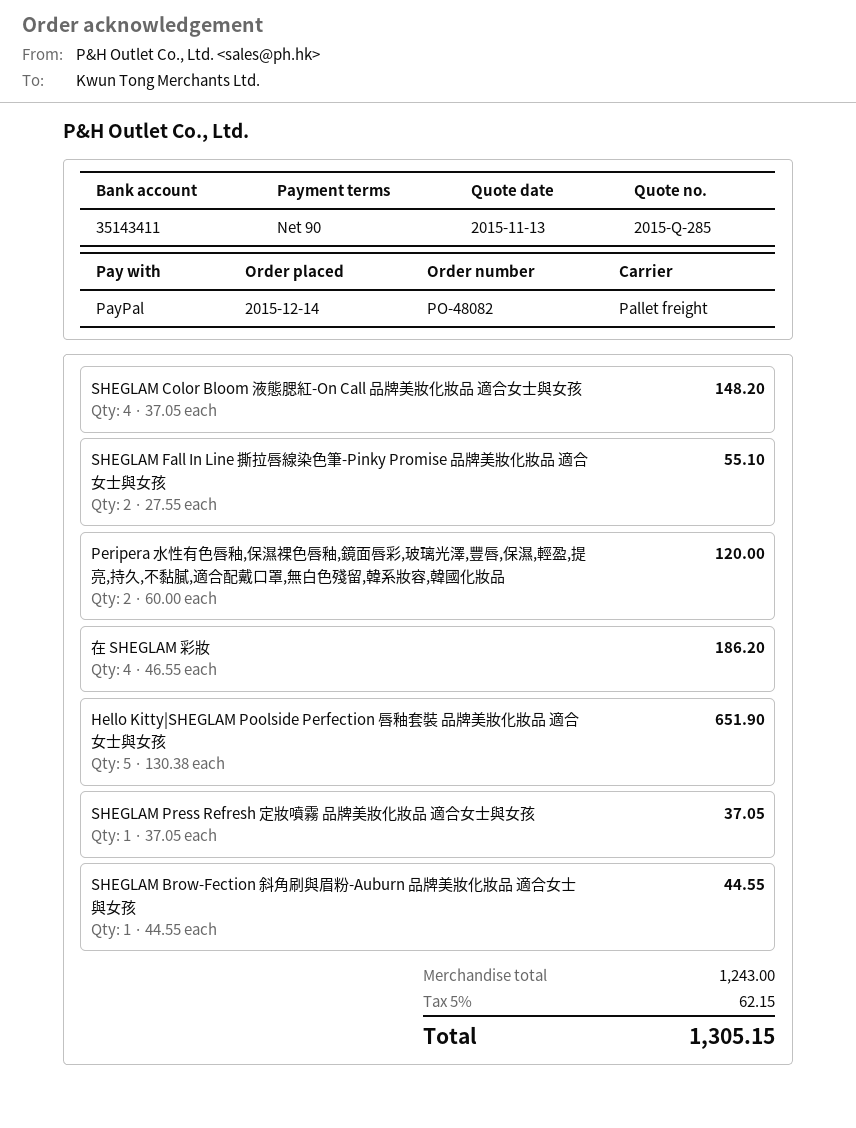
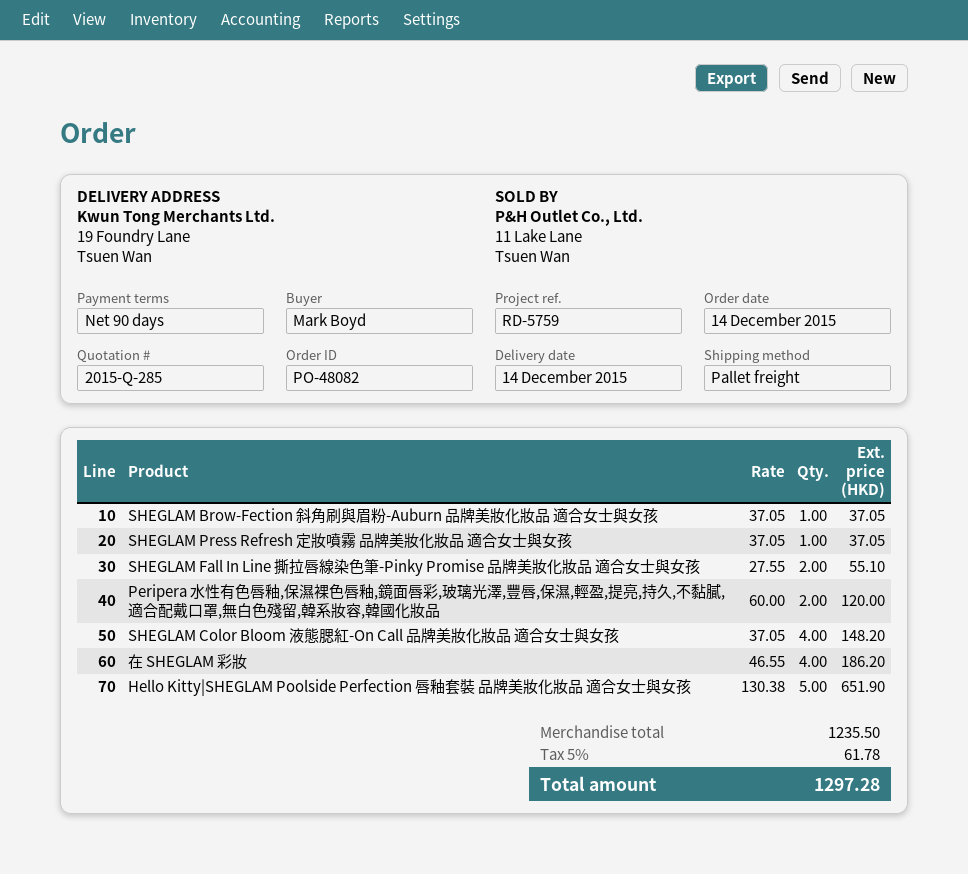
SHEGLAM Brow-Fection 斜角刷與眉粉-Auburn 品牌美妝化妝品 適合女士與女孩: 1 x 44.55 = 44.55 -> 1 x 37.05 = 37.05
subtotal: 1243.00 -> 1235.50
tax: 5% = 62.15 -> 5% = 61.78
total: 1305.15 -> 1297.28

